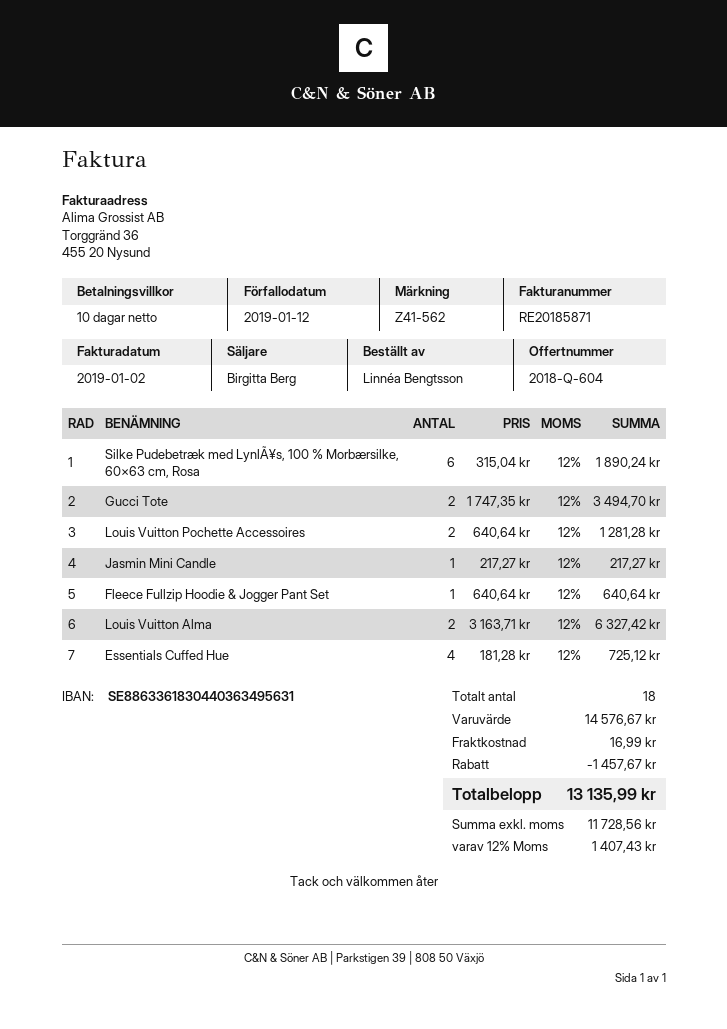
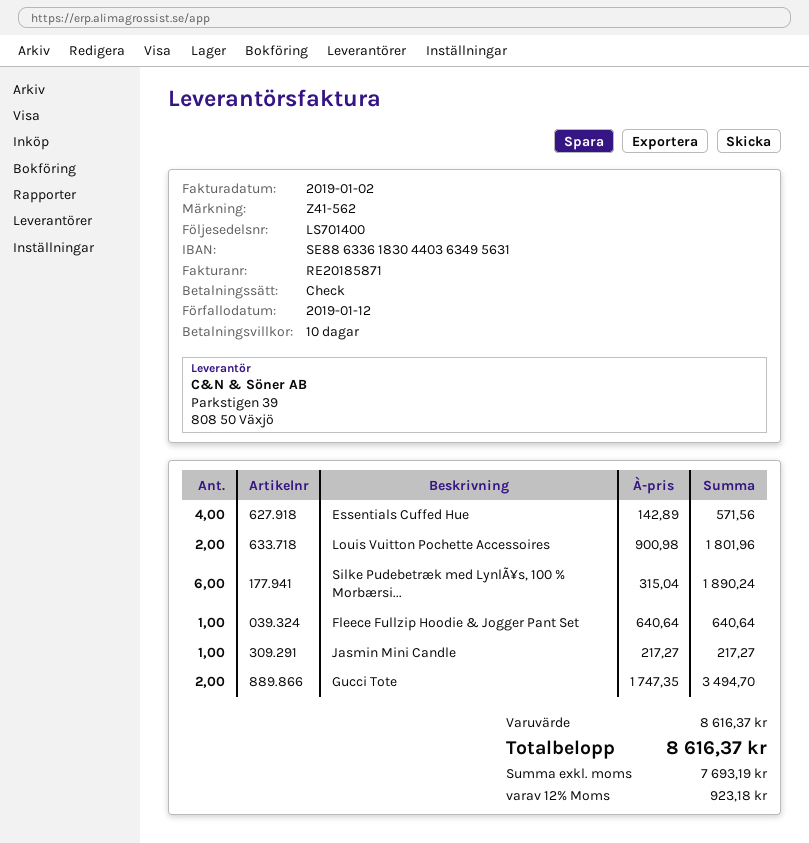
Louis Vuitton Pochette Accessoires: 2 x 640.64 = 1281.28 -> 2 x 900.98 = 1801.96
Louis Vuitton Alma: 2 x 3163.71 = 6327.42 -> none
Essentials Cuffed Hue: 4 x 181.28 = 725.12 -> 4 x 142.89 = 571.56
subtotal: 14576.67 -> 8616.37
discount: 1457.67 -> none
shipping: 16.99 -> none
net: 11728.56 -> 7693.19
tax: 12% = 1407.43 -> 12% = 923.18
total: 13135.99 -> 8616.37

